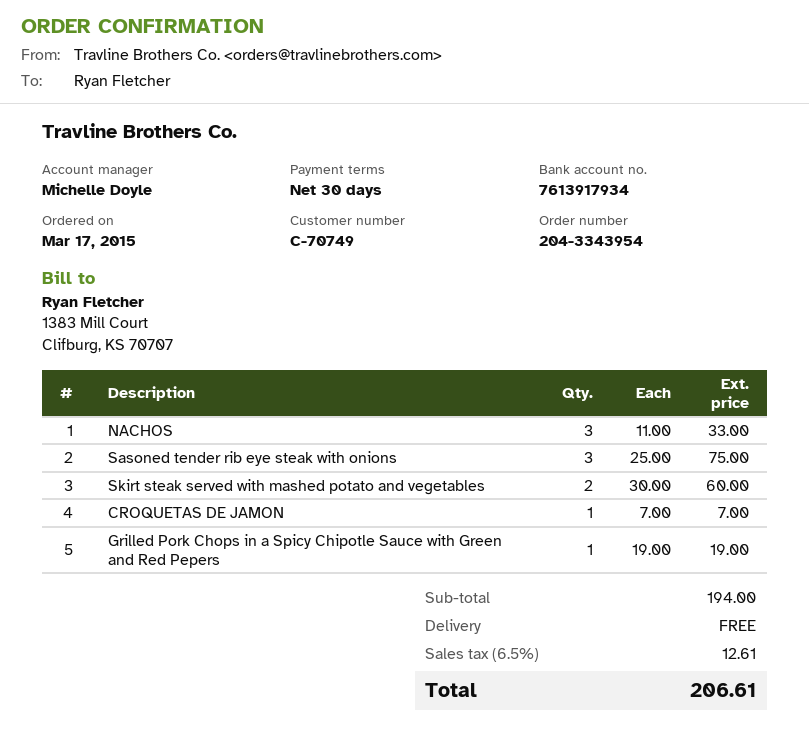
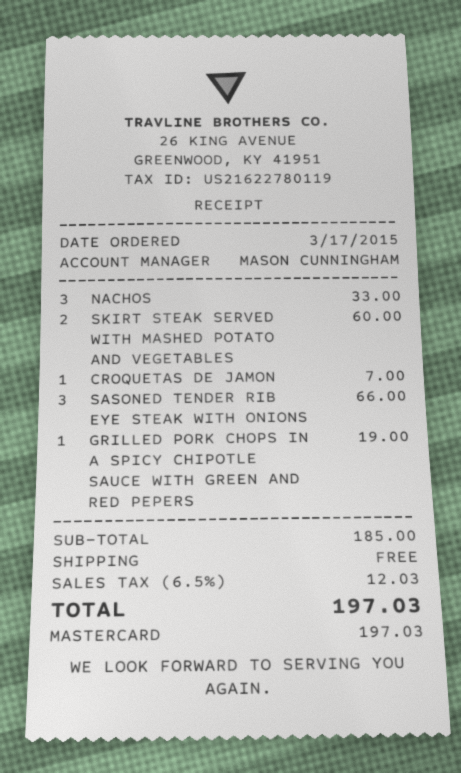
sales rep: Michelle Doyle -> MASON CUNNINGHAM
Sasoned tender rib eye steak with onions: 3 for 75.00 -> 3 for 66.00
subtotal: 194.00 -> 185.00
tax: 6.5% = 12.61 -> 6.5% = 12.03
total: 206.61 -> 197.03

